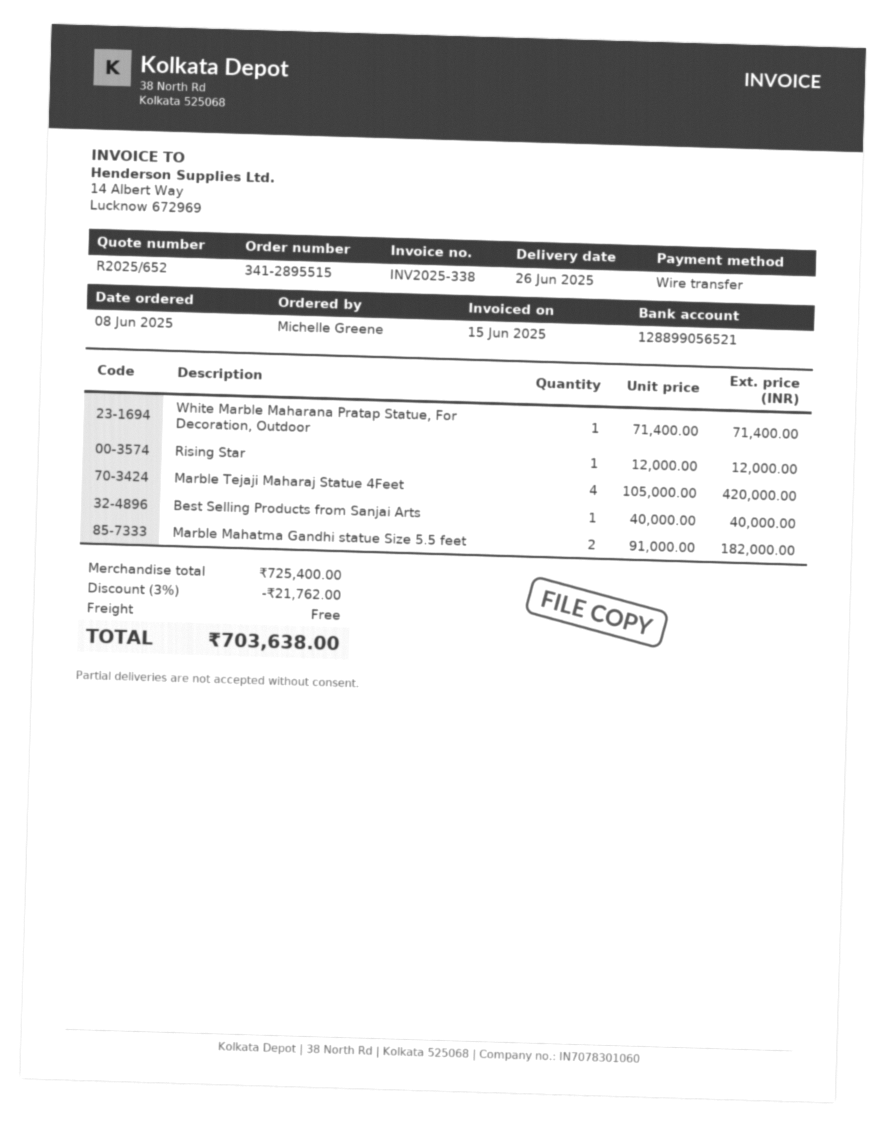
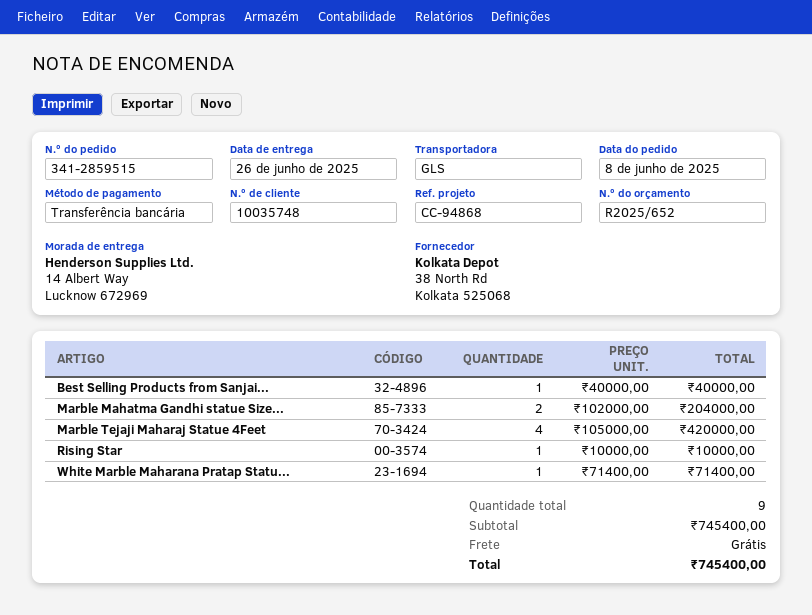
order number: 341-2895515 -> 341-2859515
Rising Star: 1 x 12000.00 = 12000.00 -> 1 x 10000.00 = 10000.00
Marble Mahatma Gandhi statue Size 5.5 feet: 2 x 91000.00 = 182000.00 -> 2 x 102000.00 = 204000.00
subtotal: 725400.00 -> 745400.00
discount: 3% = 21762.00 -> none
total: 703638.00 -> 745400.00

